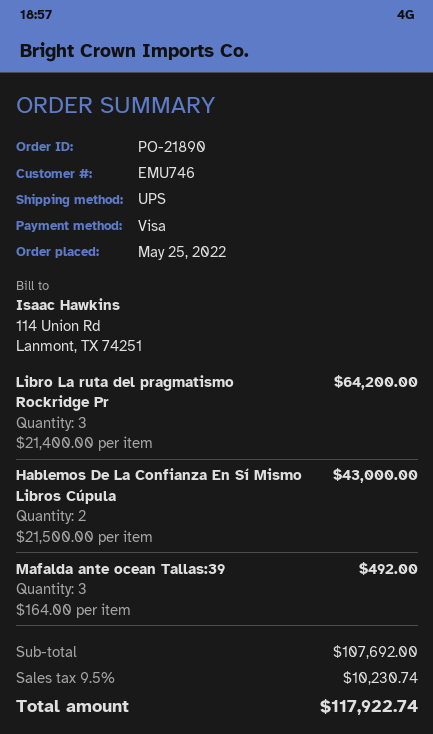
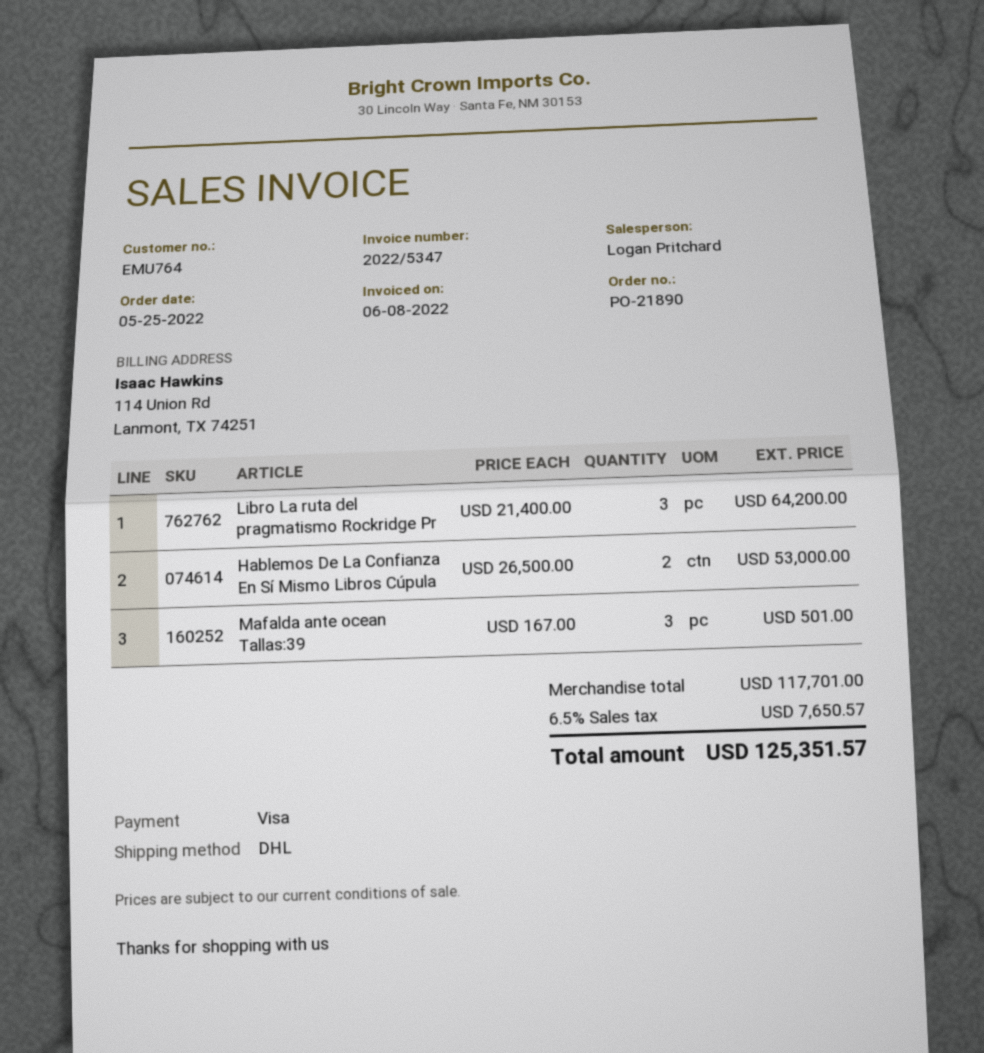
customer number: EMU746 -> EMU764
shipping method: UPS -> DHL
Hablemos De La Confianza En Sí Mismo Libros Cúpula: 2 x 21500.00 = 43000.00 -> 2 x 26500.00 = 53000.00
Mafalda ante ocean Tallas:39: 3 x 164.00 = 492.00 -> 3 x 167.00 = 501.00
subtotal: 107692.00 -> 117701.00
tax: 9.5% = 10230.74 -> 6.5% = 7650.57
total: 117922.74 -> 125351.57

